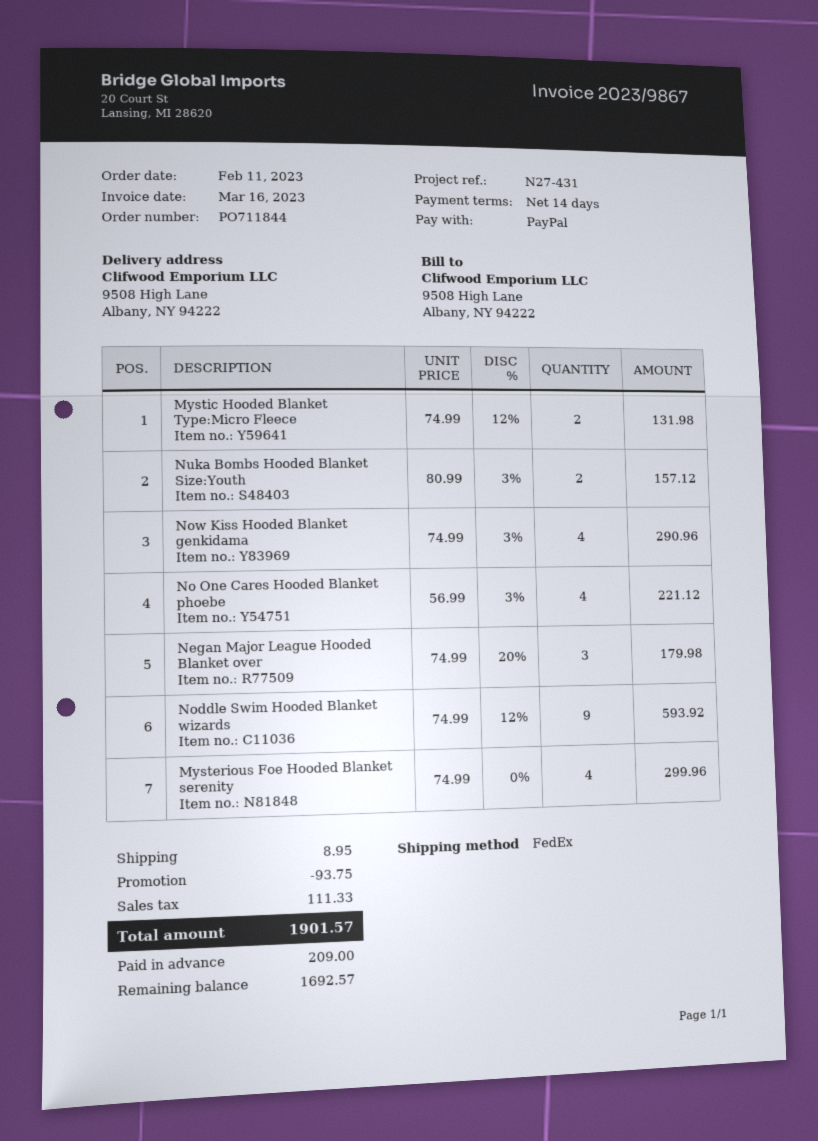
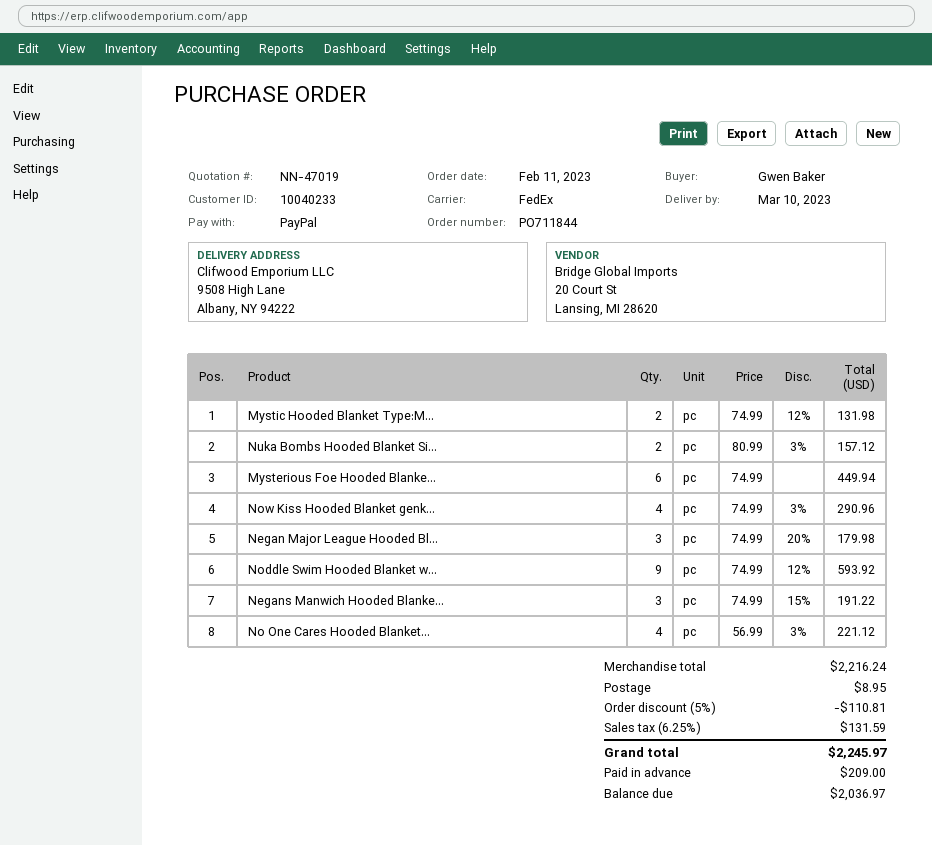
Mysterious Foe Hooded Blanket serenity: 4 x 74.99 = 299.96 -> 6 x 74.99 = 449.94
Negans Manwich Hooded Blanke...: none -> 3 x 74.99 - 15% = 191.22
discount: 93.75 -> 110.81
tax: 111.33 -> 131.59
total: 1901.57 -> 2245.97
balance: 1692.57 -> 2036.97

